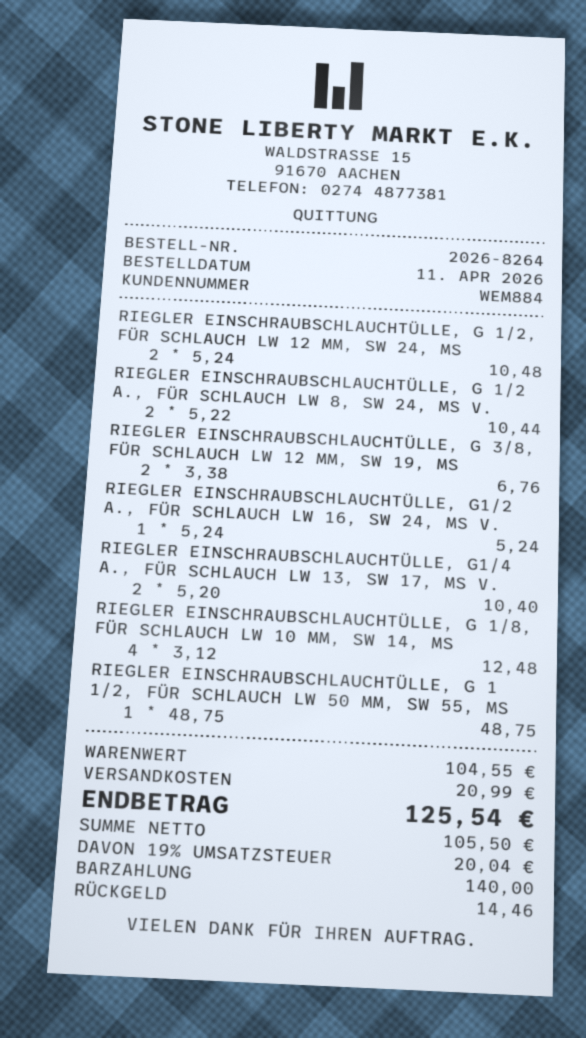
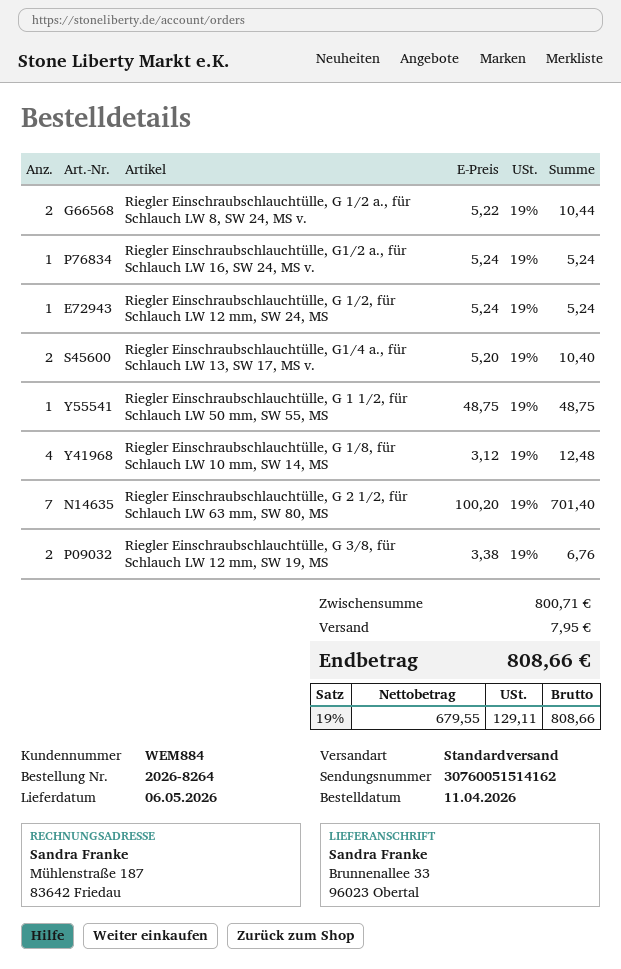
RIEGLER EINSCHRAUBSCHLAUCHTÜLLE, G 1/2, FÜR SCHLAUCH LW 12 MM, SW 24, MS: 2 x 5.24 = 10.48 -> 1 x 5.24 = 5.24
Riegler Einschraubschlauchtülle, G 2 1/2, für Schlauch LW 63 mm, SW 80, MS: none -> 7 x 100.20 = 701.40
subtotal: 104.55 -> 800.71
shipping: 20.99 -> 7.95
net: 105.50 -> 679.55
tax: 19% = 20.04 -> 19% = 129.11
total: 125.54 -> 808.66

